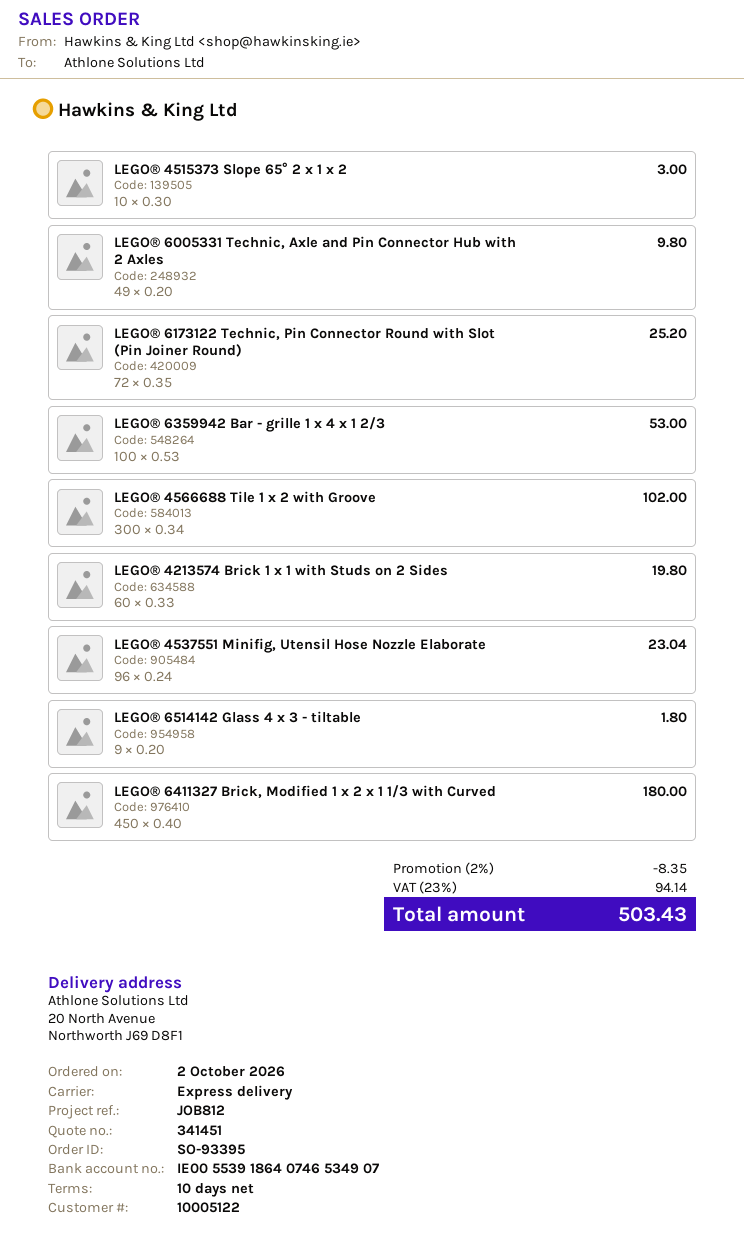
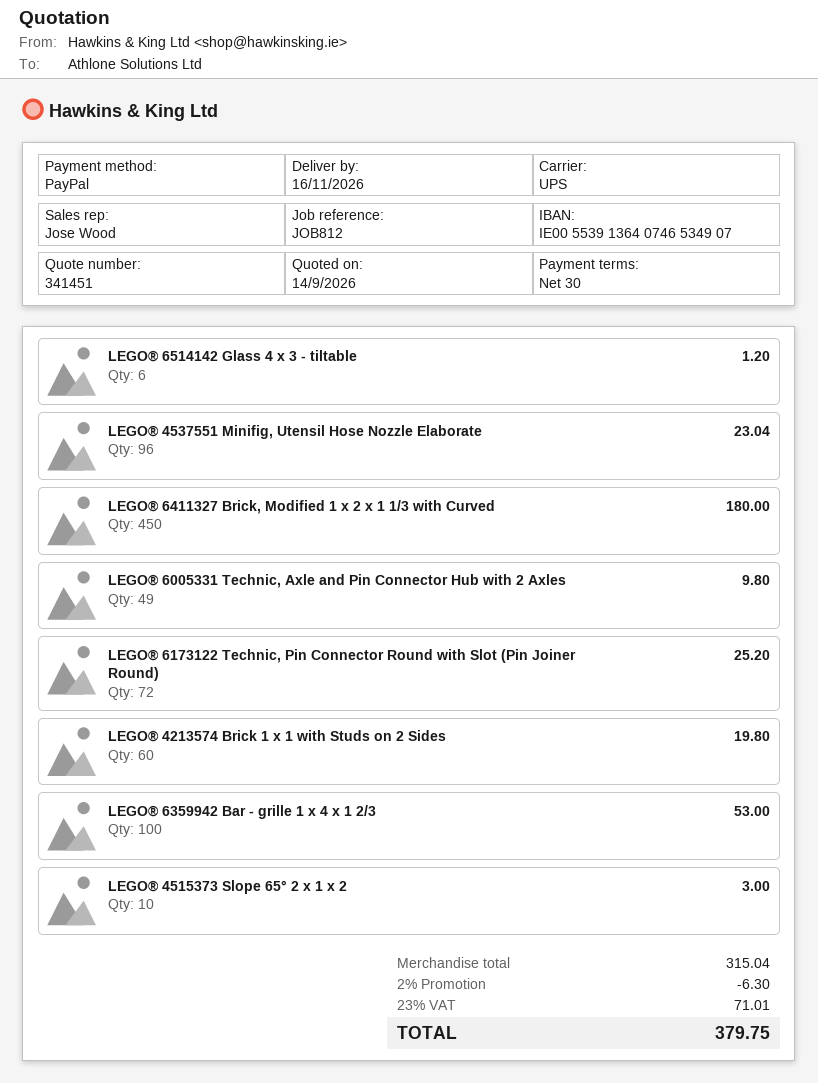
payment terms: 10 days -> 30 days
bank account: IE00553918640746534907 -> IE00553913640746534907
shipping method: express -> UPS
LEGO® 4566688 Tile 1 x 2 with Groove: 300 for 102.00 -> none
LEGO® 6514142 Glass 4 x 3 - tiltable: 9 for 1.80 -> 6 for 1.20
discount: 2% = 8.35 -> 2% = 6.30
tax: 23% = 94.14 -> 23% = 71.01
total: 503.43 -> 379.75

